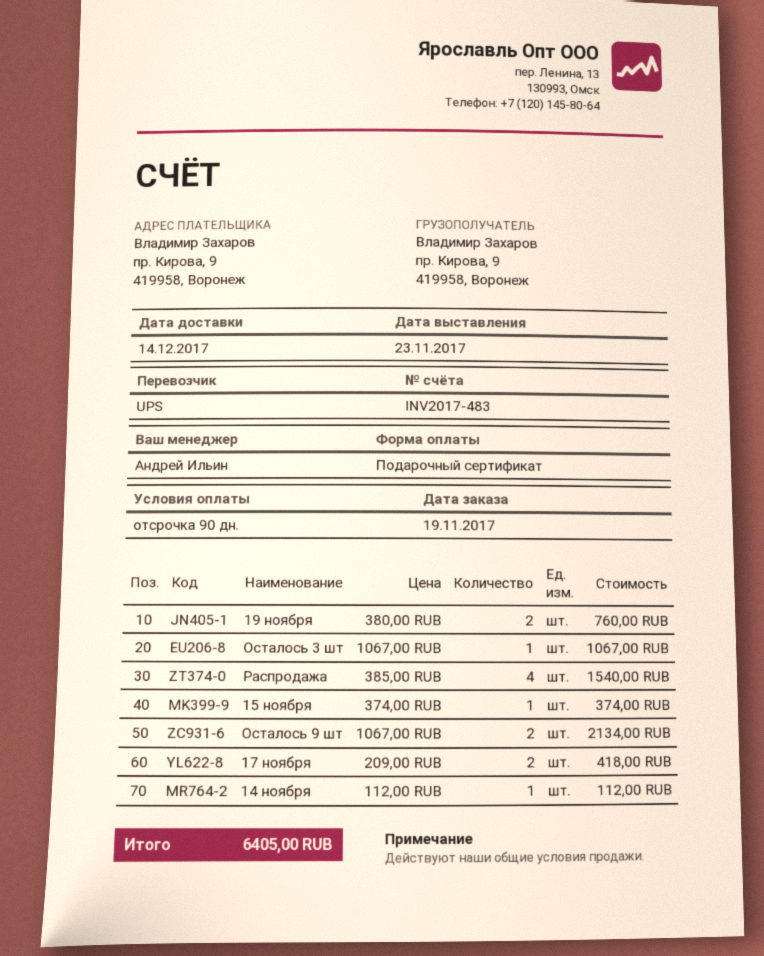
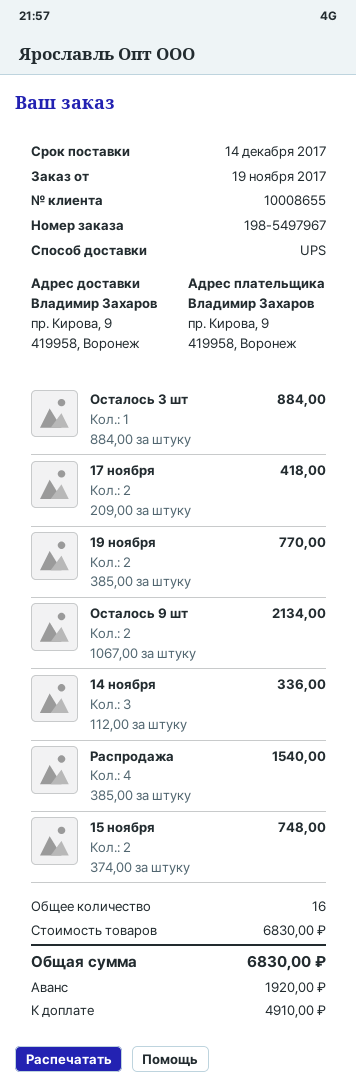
19 ноября: 2 x 380.00 = 760.00 -> 2 x 385.00 = 770.00
Осталось 3 шт: 1 x 1067.00 = 1067.00 -> 1 x 884.00 = 884.00
15 ноября: 1 x 374.00 = 374.00 -> 2 x 374.00 = 748.00
14 ноября: 1 x 112.00 = 112.00 -> 3 x 112.00 = 336.00
total: 6405.00 -> 6830.00

